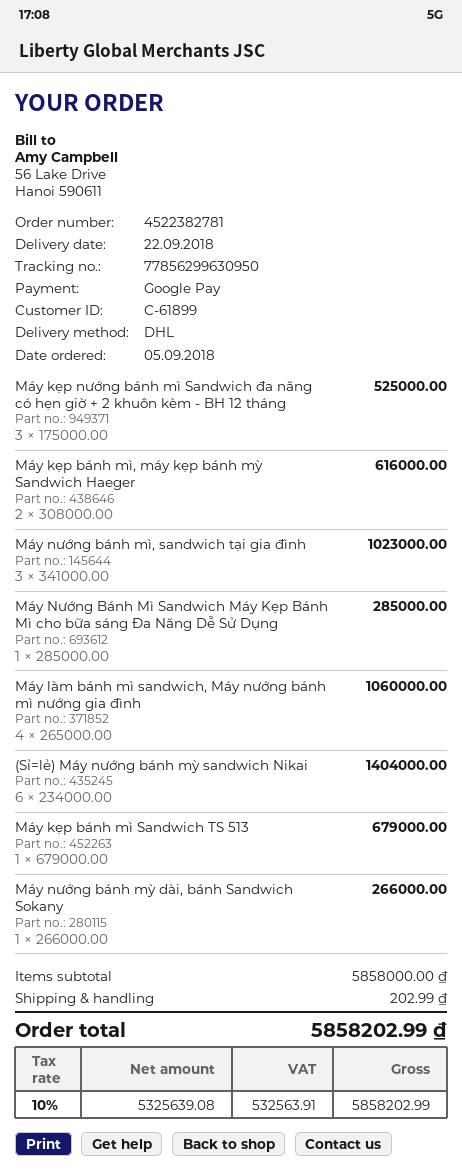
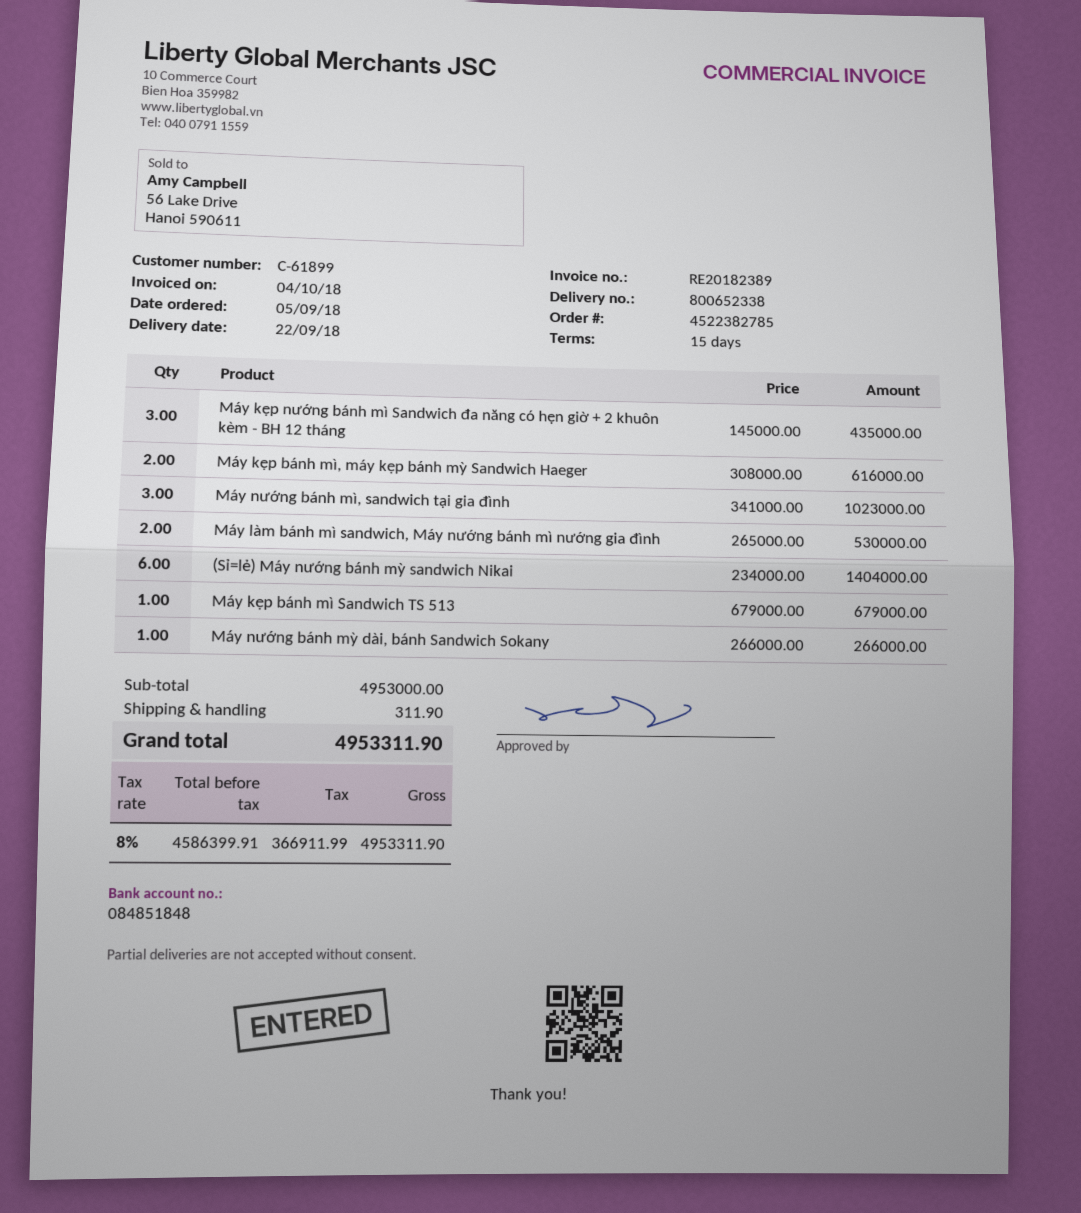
order number: 4522382781 -> 4522382785
Máy kẹp nướng bánh mì Sandwich đa năng có hẹn giờ + 2 khuôn kèm - BH 12 tháng: 3 x 175000.00 = 525000.00 -> 3 x 145000.00 = 435000.00
Máy Nướng Bánh Mì Sandwich Máy Kẹp Bánh Mì cho bữa sáng Đa Năng Dễ Sử Dụng: 1 x 285000.00 = 285000.00 -> none
Máy làm bánh mì sandwich, Máy nướng bánh mì nướng gia đình: 4 x 265000.00 = 1060000.00 -> 2 x 265000.00 = 530000.00
subtotal: 5858000.00 -> 4953000.00
shipping: 202.99 -> 311.90
net: 5325639.08 -> 4586399.91
tax: 10% = 532563.91 -> 8% = 366911.99
total: 5858202.99 -> 4953311.90

